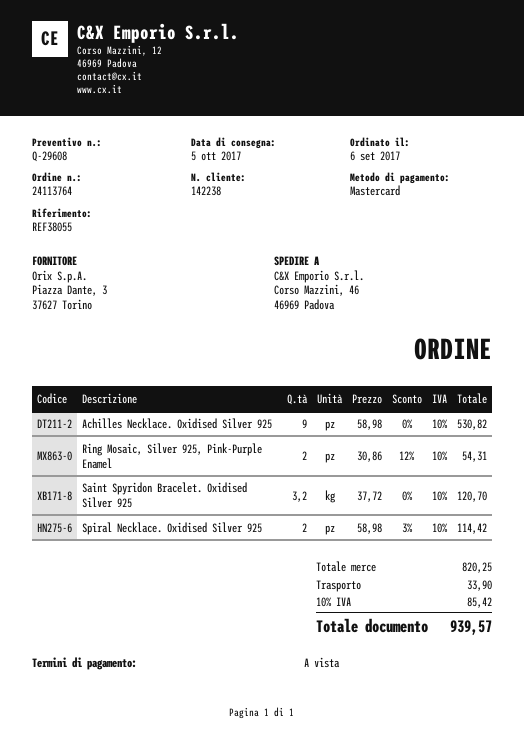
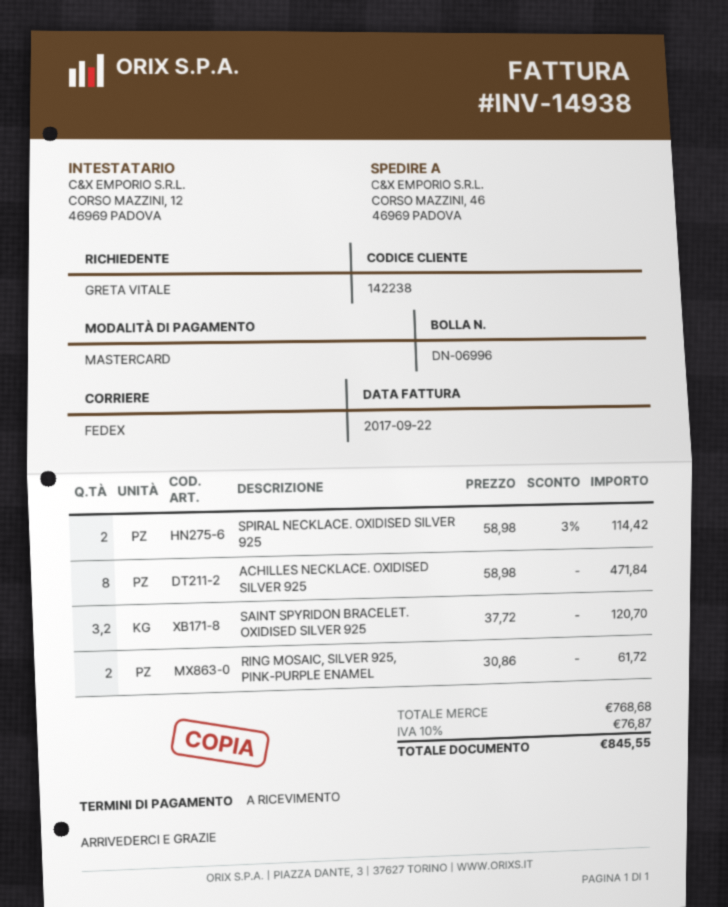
Achilles Necklace. Oxidised Silver 925: 9 x 58.98 = 530.82 -> 8 x 58.98 = 471.84
Ring Mosaic, Silver 925, Pink-Purple Enamel: 2 x 30.86 - 12% = 54.31 -> 2 x 30.86 = 61.72
subtotal: 820.25 -> 768.68
shipping: 33.90 -> none
tax: 10% = 85.42 -> 10% = 76.87
total: 939.57 -> 845.55

